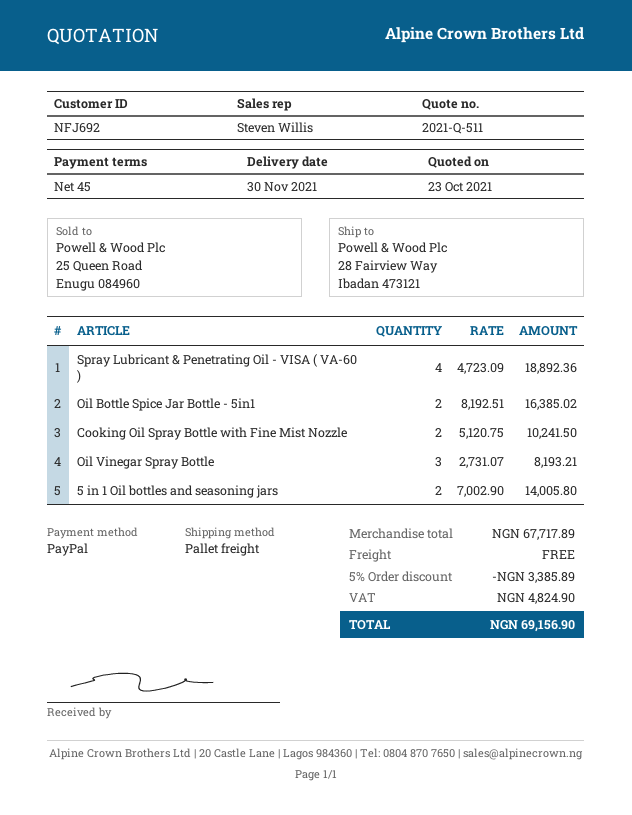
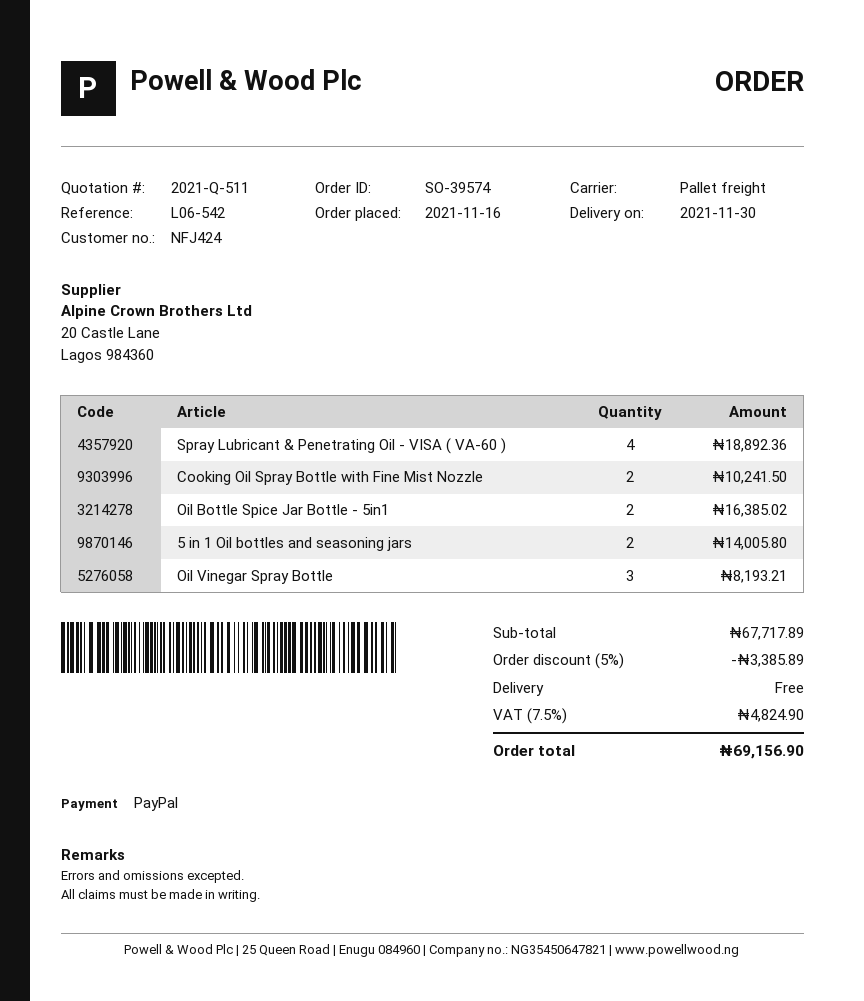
customer number: NFJ692 -> NFJ424

